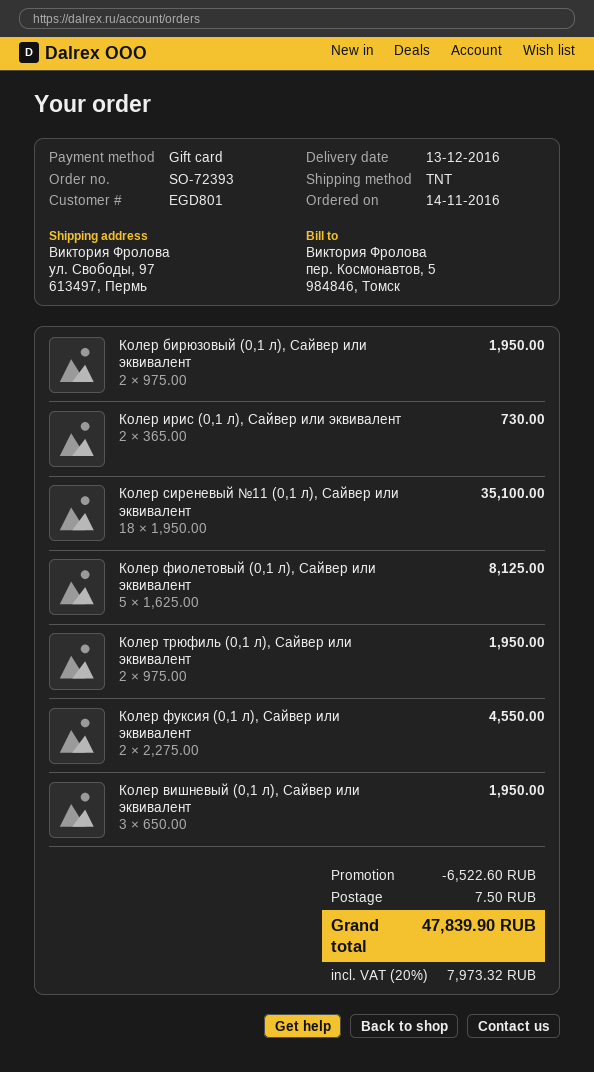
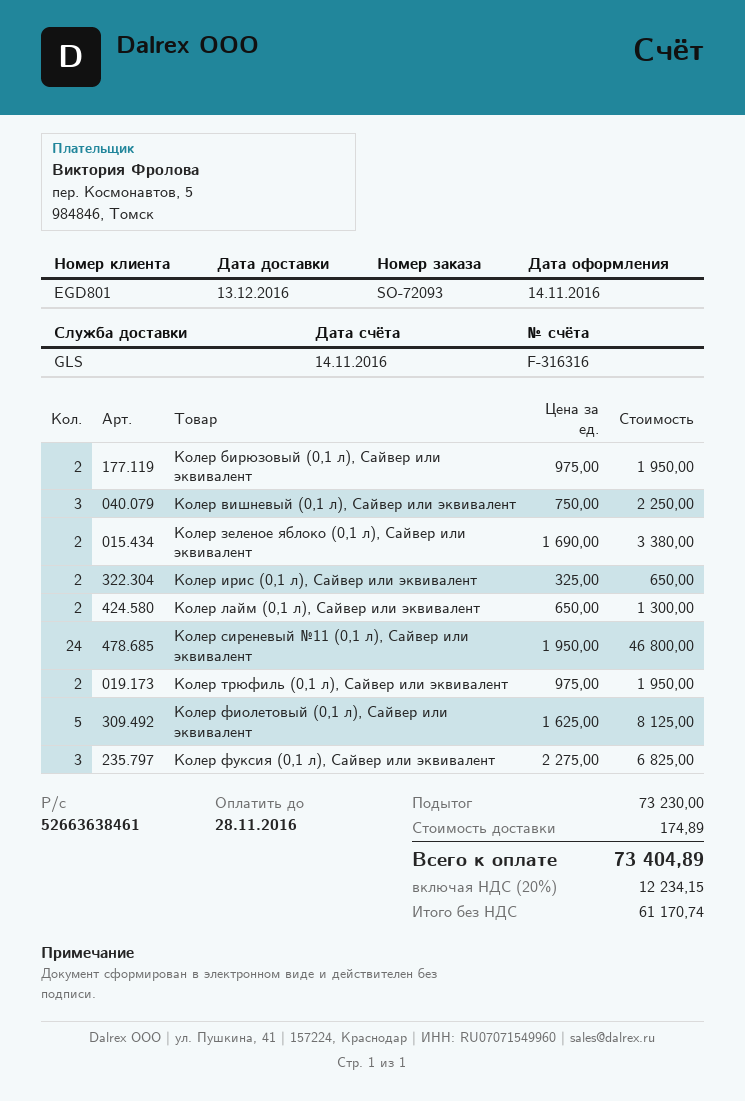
order number: SO-72393 -> SO-72093
shipping method: TNT -> GLS
Колер ирис (0,1 л), Сайвер или эквивалент: 2 x 365.00 = 730.00 -> 2 x 325.00 = 650.00
Колер сиреневый №11 (0,1 л), Сайвер или эквивалент: 18 x 1950.00 = 35100.00 -> 24 x 1950.00 = 46800.00
Колер фуксия (0,1 л), Сайвер или эквивалент: 2 x 2275.00 = 4550.00 -> 3 x 2275.00 = 6825.00
Колер вишневый (0,1 л), Сайвер или эквивалент: 3 x 650.00 = 1950.00 -> 3 x 750.00 = 2250.00
Колер зеленое яблоко (0,1 л), Сайвер или эквивалент: none -> 2 x 1690.00 = 3380.00
Колер лайм (0,1 л), Сайвер или эквивалент: none -> 2 x 650.00 = 1300.00
discount: 6522.60 -> none
shipping: 7.50 -> 174.89
tax: 20% = 7973.32 -> 20% = 12234.15
total: 47839.90 -> 73404.89

